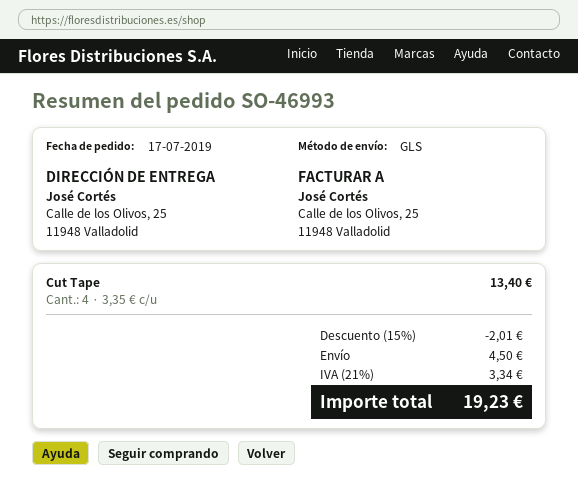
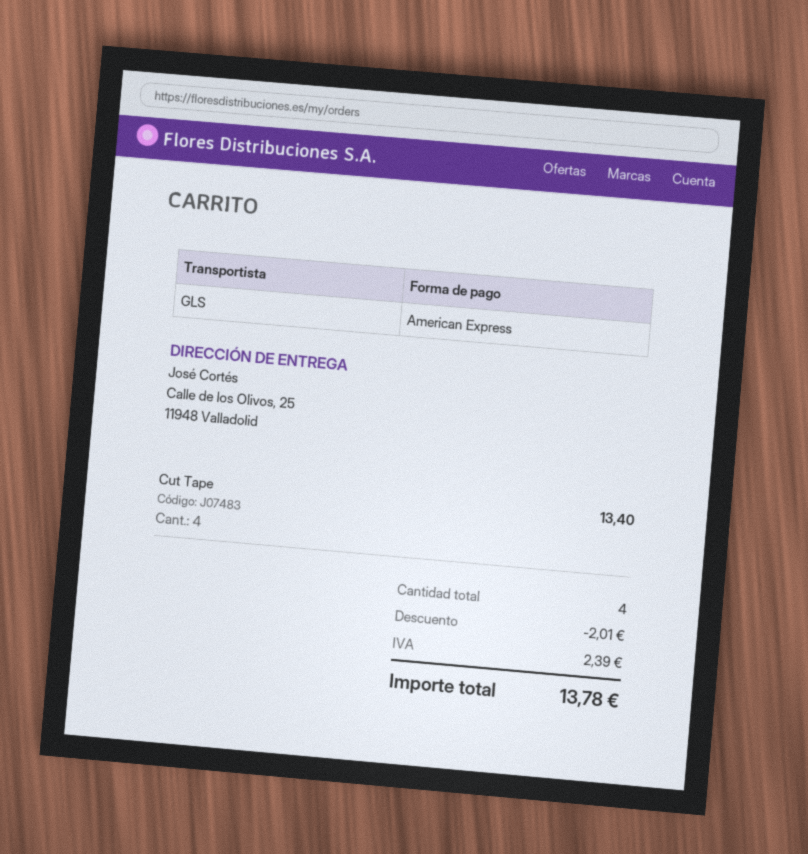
shipping: 4.50 -> none
tax: 3.34 -> 2.39
total: 19.23 -> 13.78

